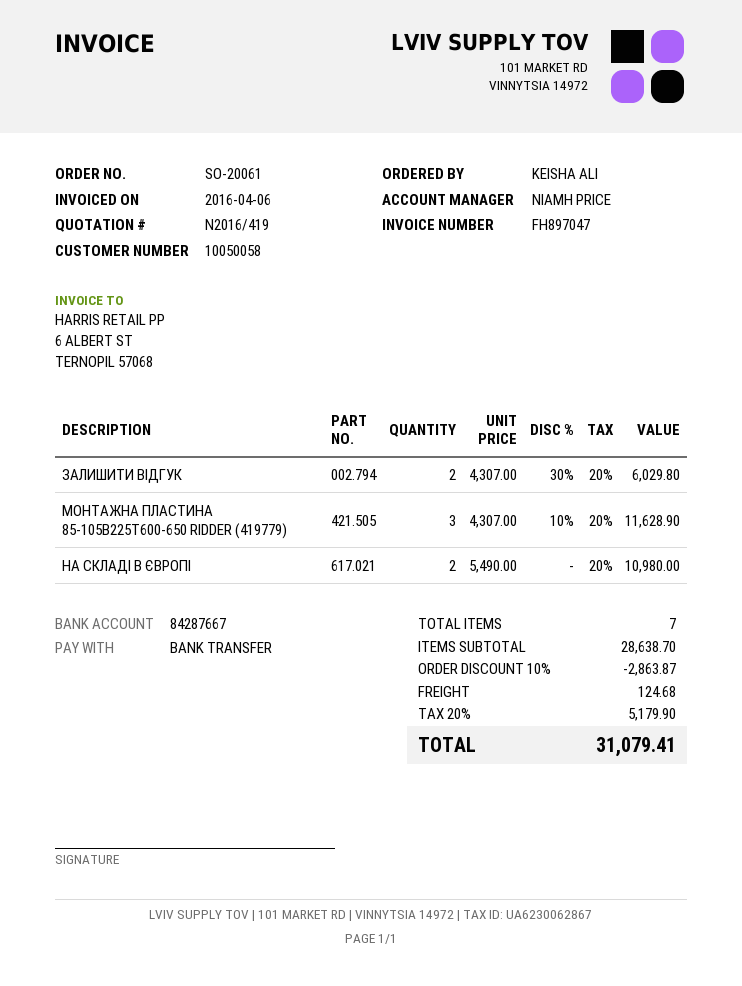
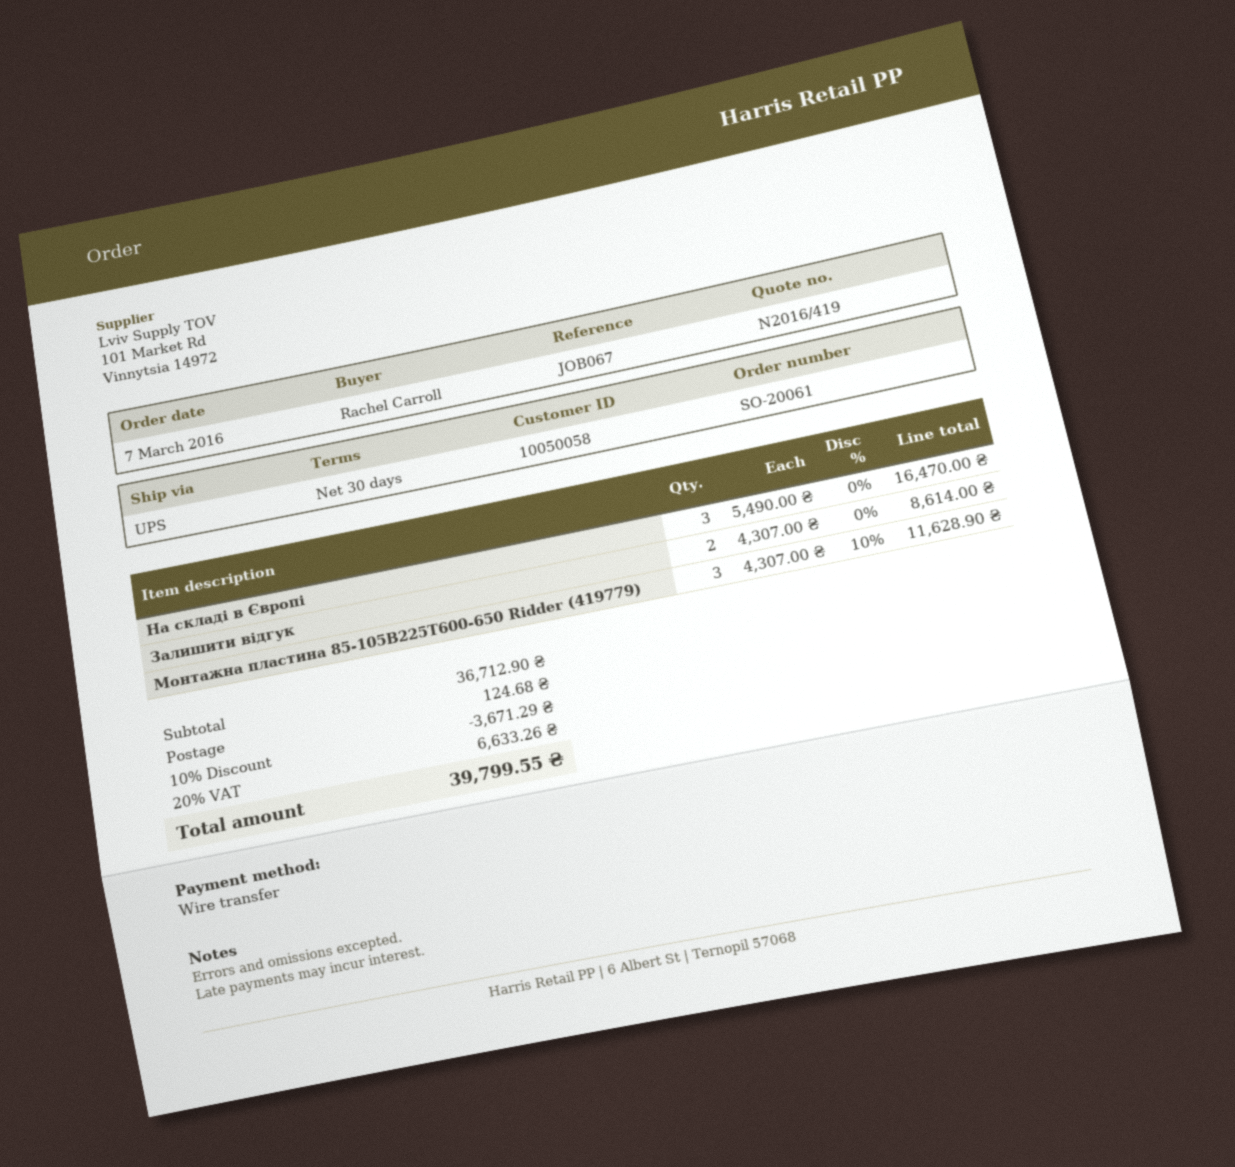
ordered by: KEISHA ALI -> Rachel Carroll
ЗАЛИШИТИ ВІДГУК: 2 x 4307.00 - 30% = 6029.80 -> 2 x 4307.00 = 8614.00
НА СКЛАДІ В ЄВРОПІ: 2 x 5490.00 = 10980.00 -> 3 x 5490.00 = 16470.00
subtotal: 28638.70 -> 36712.90
discount: 10% = 2863.87 -> 10% = 3671.29
tax: 20% = 5179.90 -> 20% = 6633.26
total: 31079.41 -> 39799.55

